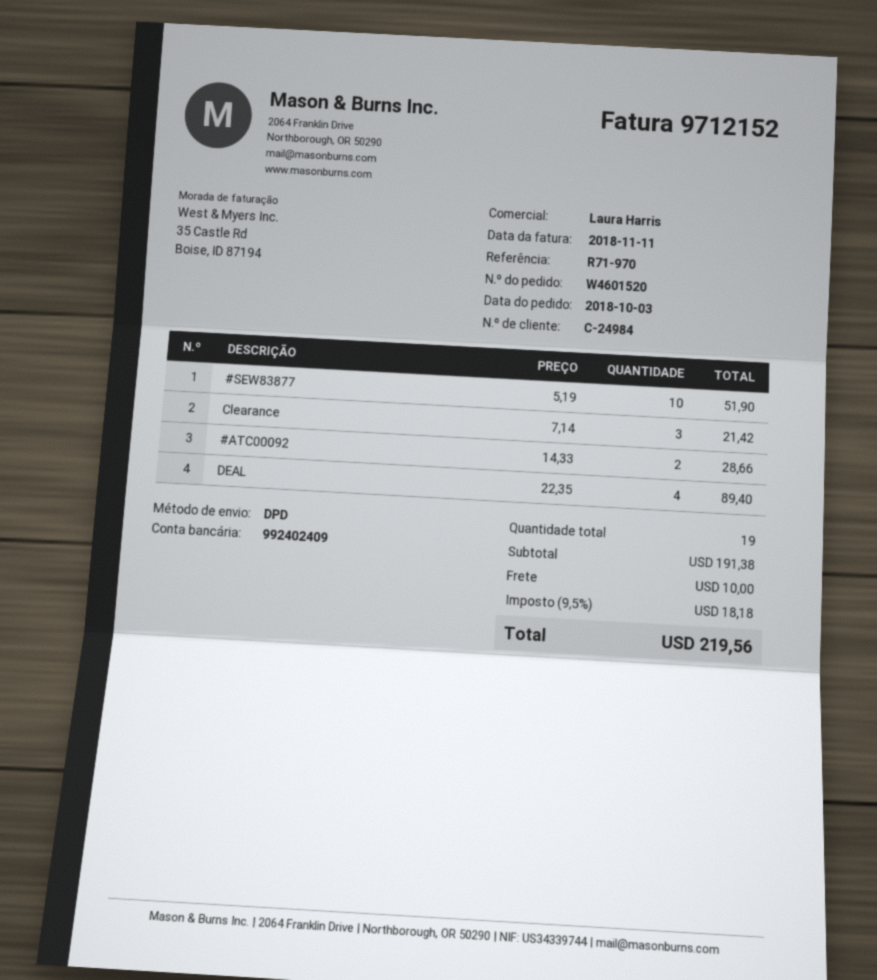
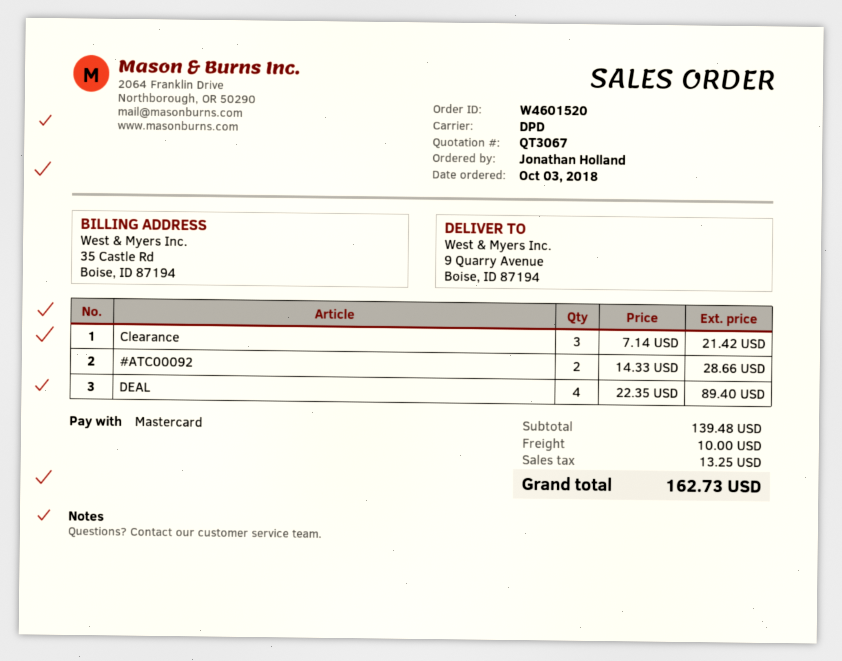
#SEW83877: 10 x 5.19 = 51.90 -> none
subtotal: 191.38 -> 139.48
tax: 18.18 -> 13.25
total: 219.56 -> 162.73

